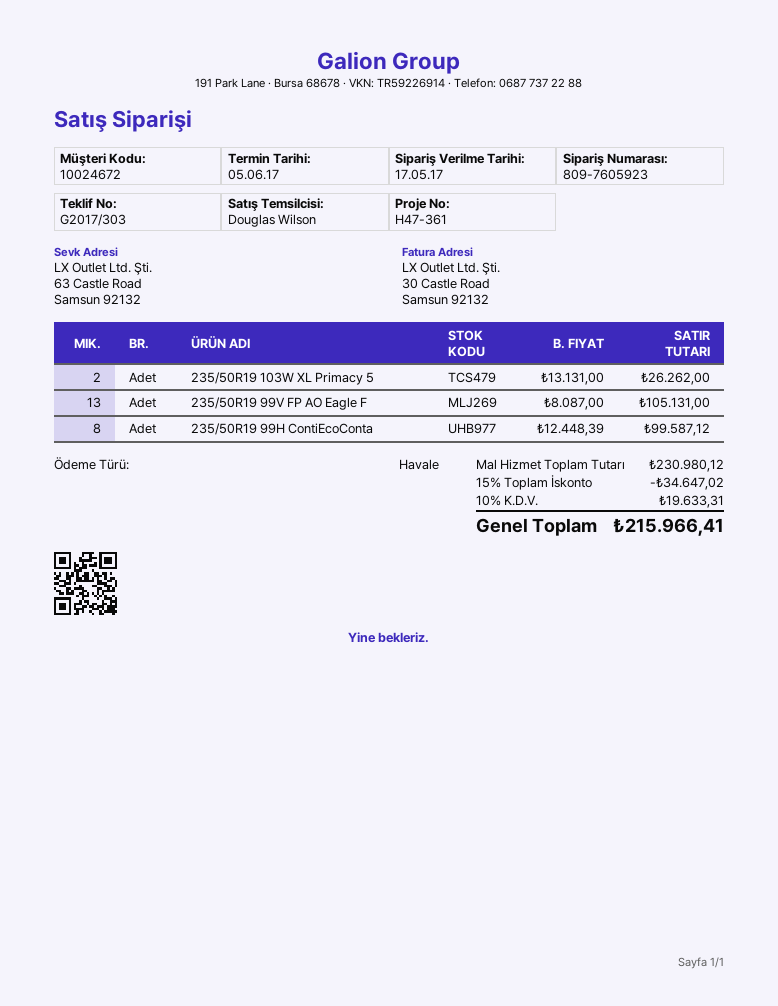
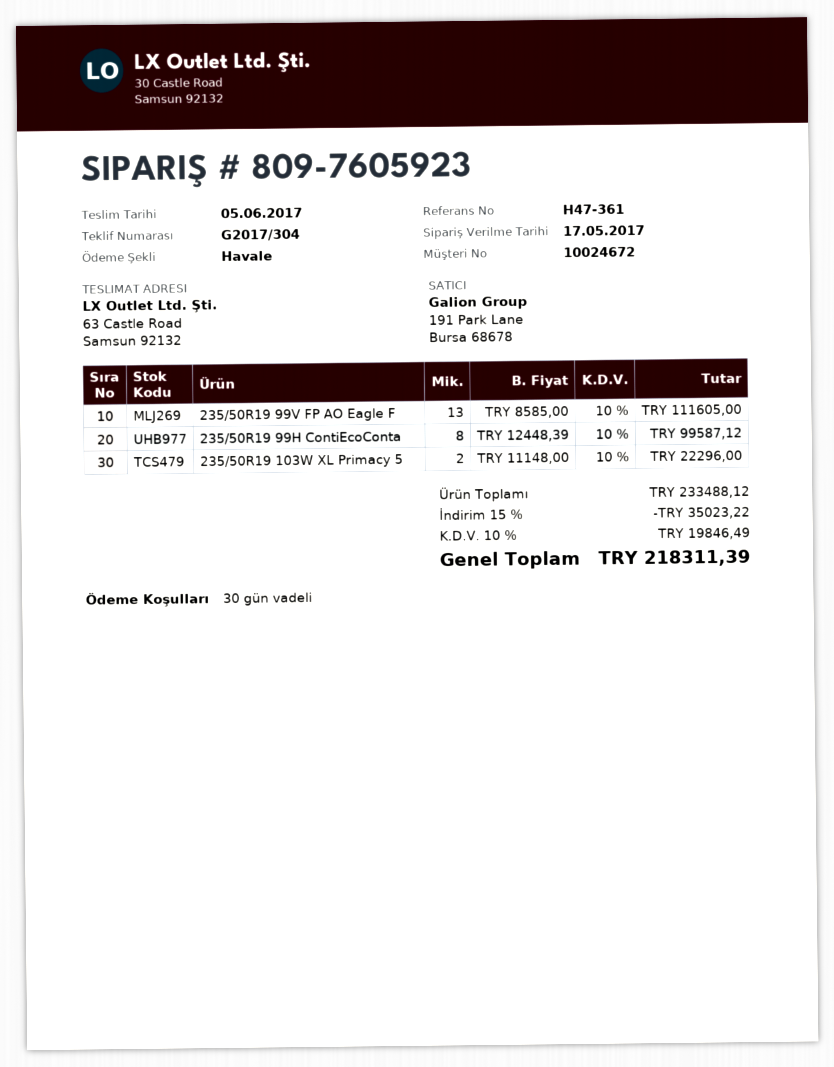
quote number: G2017/303 -> G2017/304
235/50R19 103W XL Primacy 5: 2 x 13131.00 = 26262.00 -> 2 x 11148.00 = 22296.00
235/50R19 99V FP AO Eagle F: 13 x 8087.00 = 105131.00 -> 13 x 8585.00 = 111605.00
subtotal: 230980.12 -> 233488.12
discount: 15% = 34647.02 -> 15% = 35023.22
tax: 10% = 19633.31 -> 10% = 19846.49
total: 215966.41 -> 218311.39

